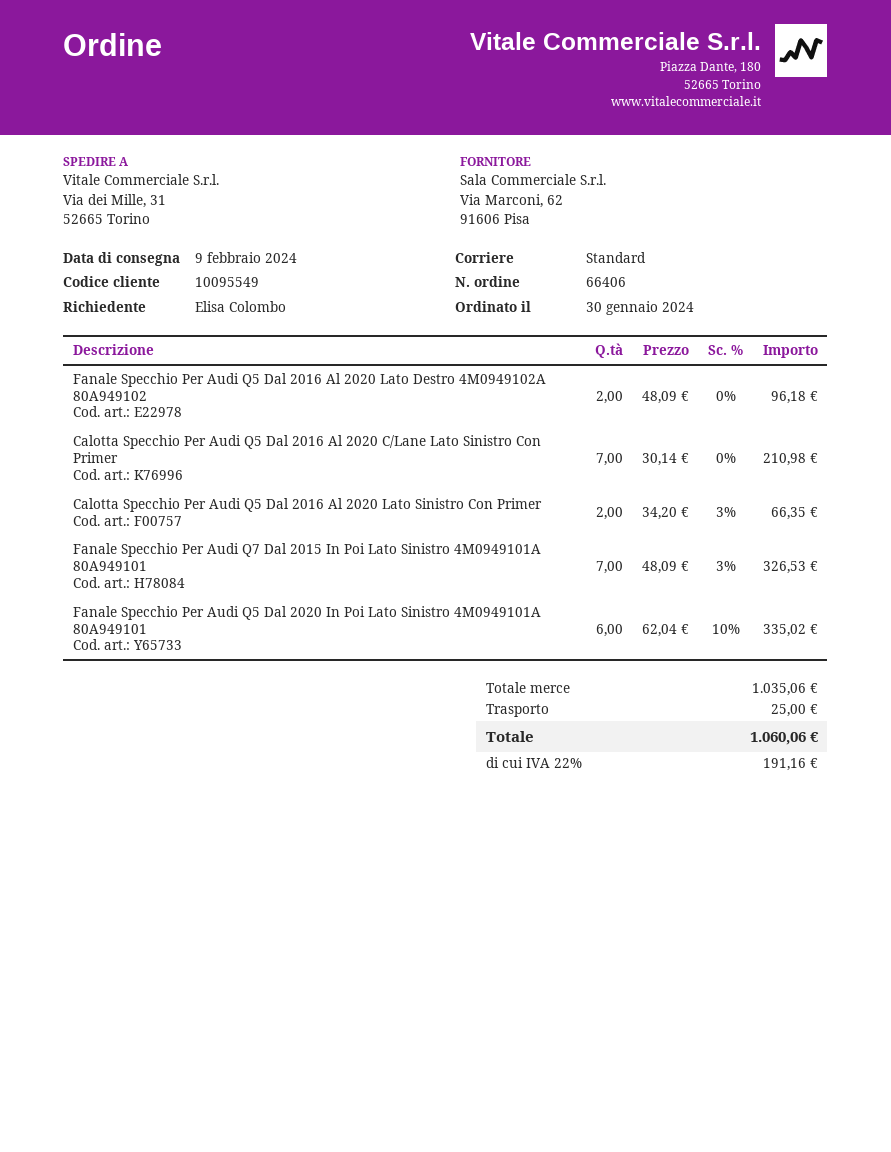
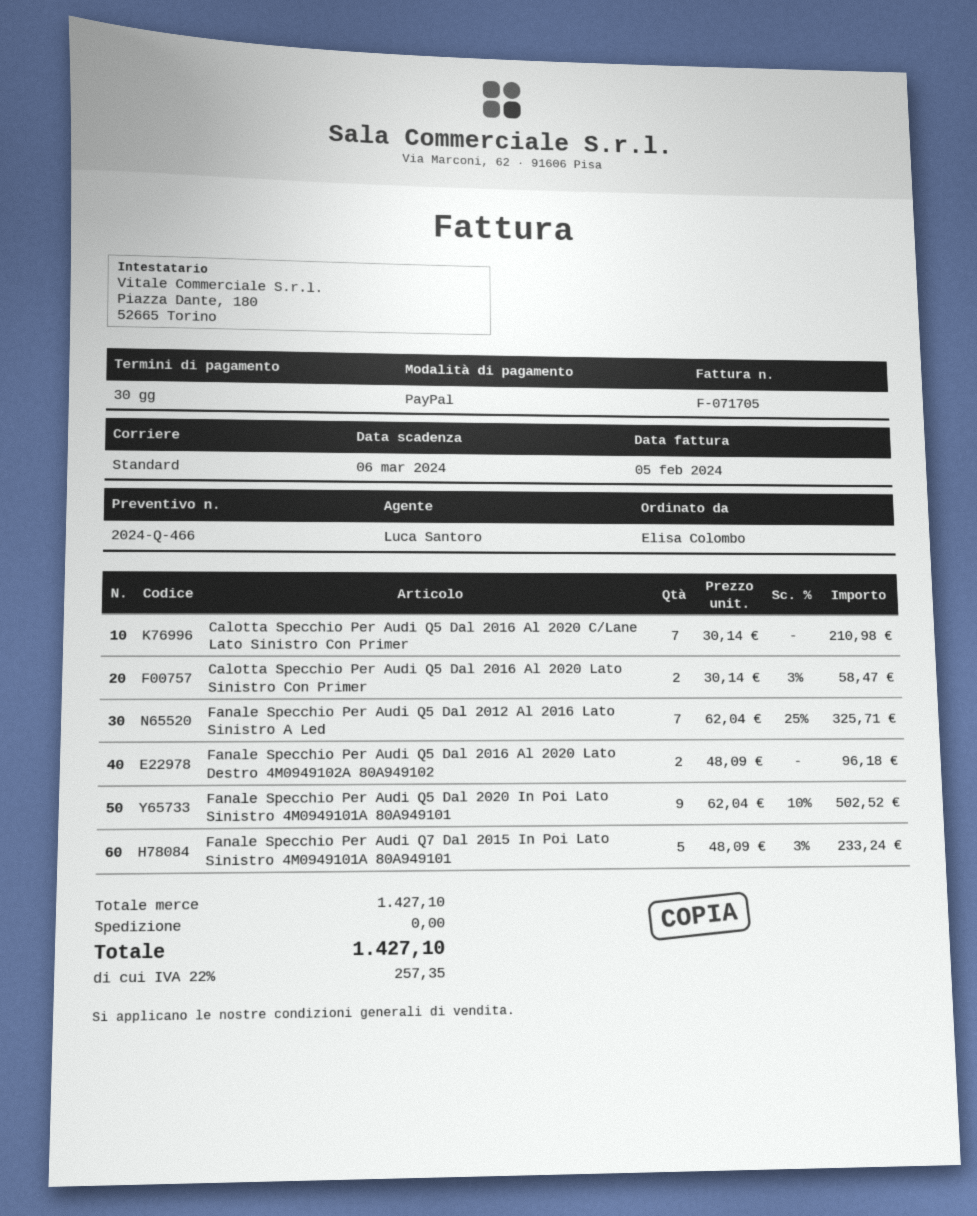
Calotta Specchio Per Audi Q5 Dal 2016 Al 2020 Lato Sinistro Con Primer: 2 x 34.20 - 3% = 66.35 -> 2 x 30.14 - 3% = 58.47
Fanale Specchio Per Audi Q7 Dal 2015 In Poi Lato Sinistro 4M0949101A 80A949101: 7 x 48.09 - 3% = 326.53 -> 5 x 48.09 - 3% = 233.24
Fanale Specchio Per Audi Q5 Dal 2020 In Poi Lato Sinistro 4M0949101A 80A949101: 6 x 62.04 - 10% = 335.02 -> 9 x 62.04 - 10% = 502.52
Fanale Specchio Per Audi Q5 Dal 2012 Al 2016 Lato Sinistro A Led: none -> 7 x 62.04 - 25% = 325.71
subtotal: 1035.06 -> 1427.10
shipping: 25.00 -> 0.00
tax: 22% = 191.16 -> 22% = 257.35
total: 1060.06 -> 1427.10

